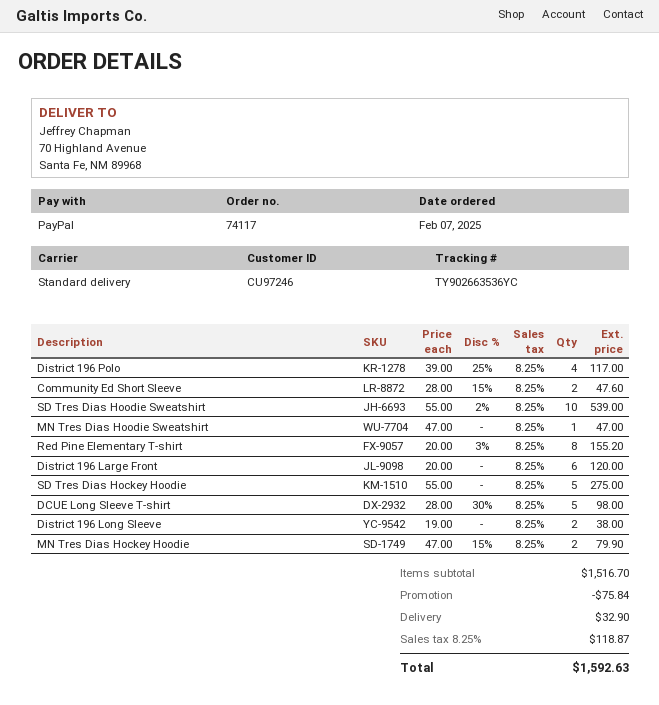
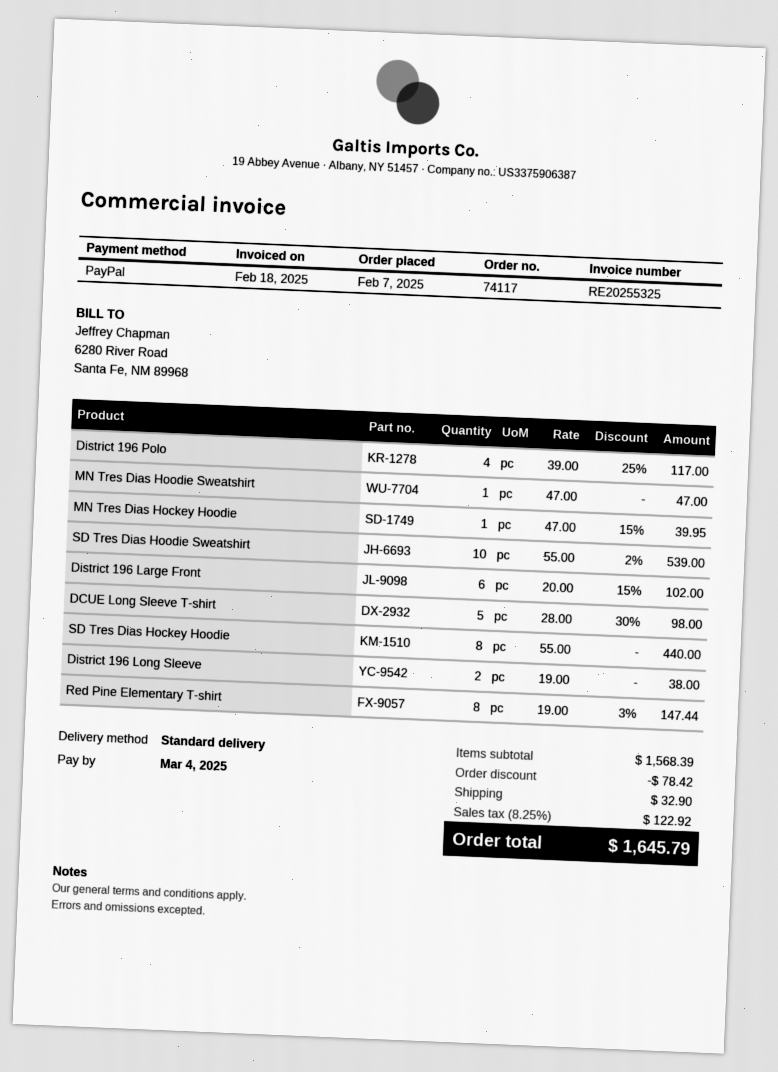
Community Ed Short Sleeve: 2 x 28.00 - 15% = 47.60 -> none
Red Pine Elementary T-shirt: 8 x 20.00 - 3% = 155.20 -> 8 x 19.00 - 3% = 147.44
District 196 Large Front: 6 x 20.00 = 120.00 -> 6 x 20.00 - 15% = 102.00
SD Tres Dias Hockey Hoodie: 5 x 55.00 = 275.00 -> 8 x 55.00 = 440.00
MN Tres Dias Hockey Hoodie: 2 x 47.00 - 15% = 79.90 -> 1 x 47.00 - 15% = 39.95
subtotal: 1516.70 -> 1568.39
discount: 75.84 -> 78.42
tax: 8.25% = 118.87 -> 8.25% = 122.92
total: 1592.63 -> 1645.79

